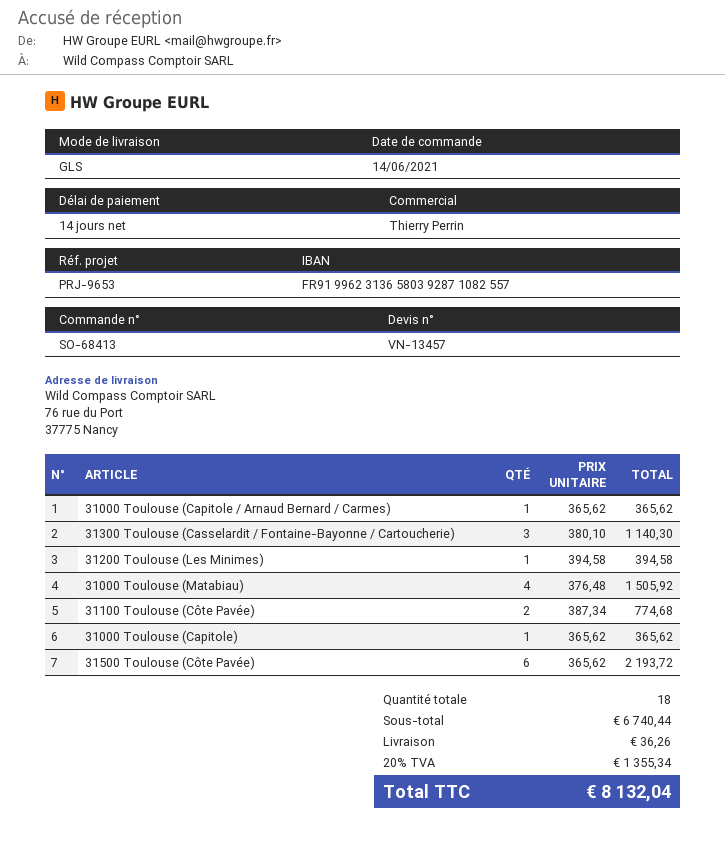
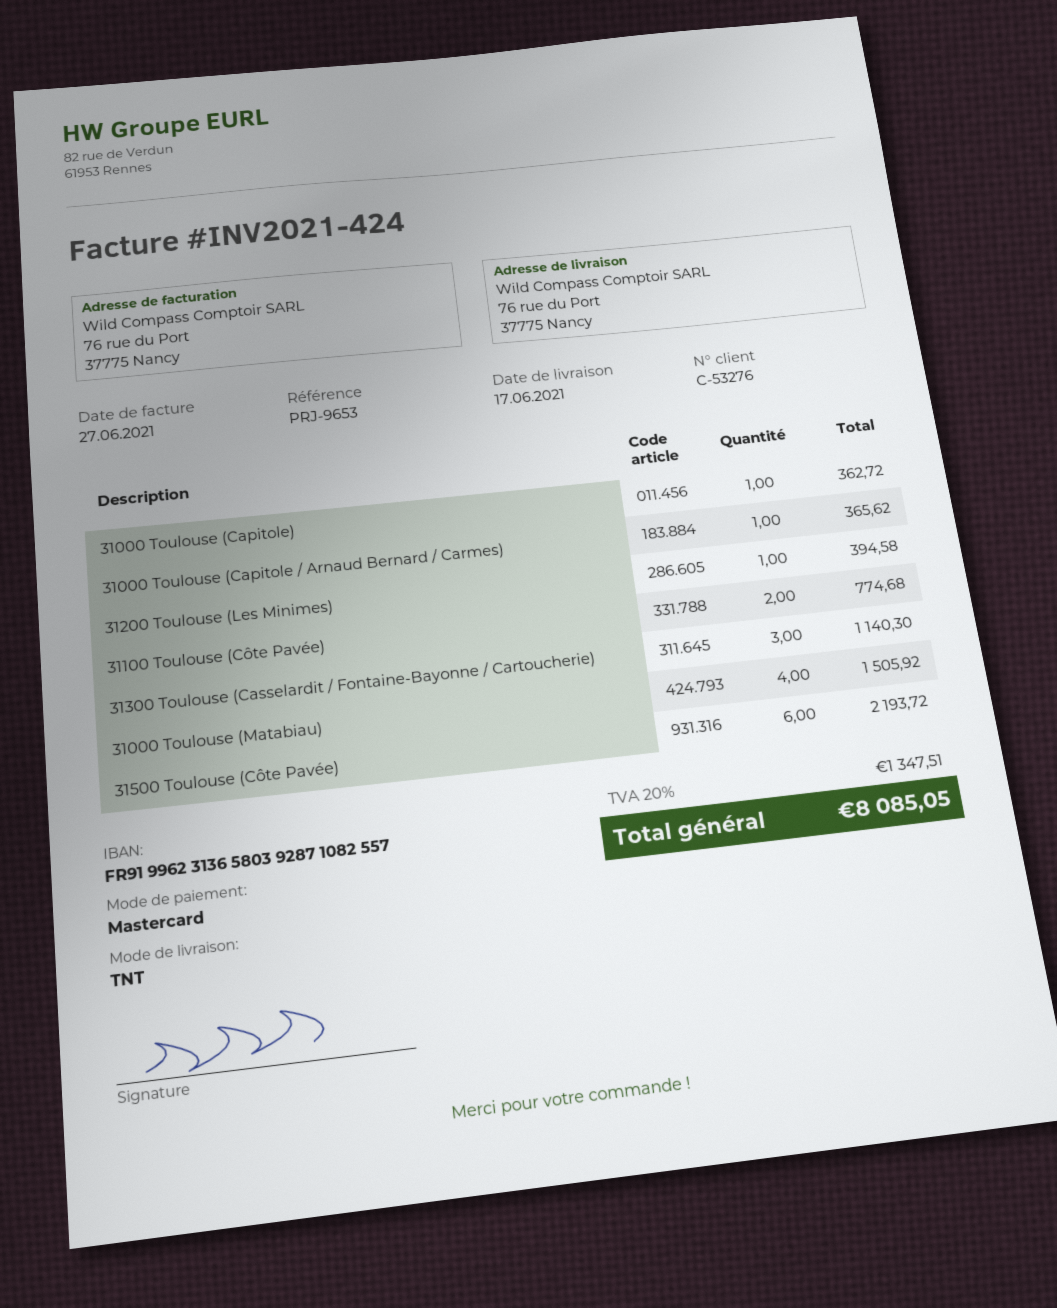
shipping method: GLS -> TNT
31000 Toulouse (Capitole): 1 for 365.62 -> 1 for 362.72
shipping: 36.26 -> none
tax: 20% = 1355.34 -> 20% = 1347.51
total: 8132.04 -> 8085.05

